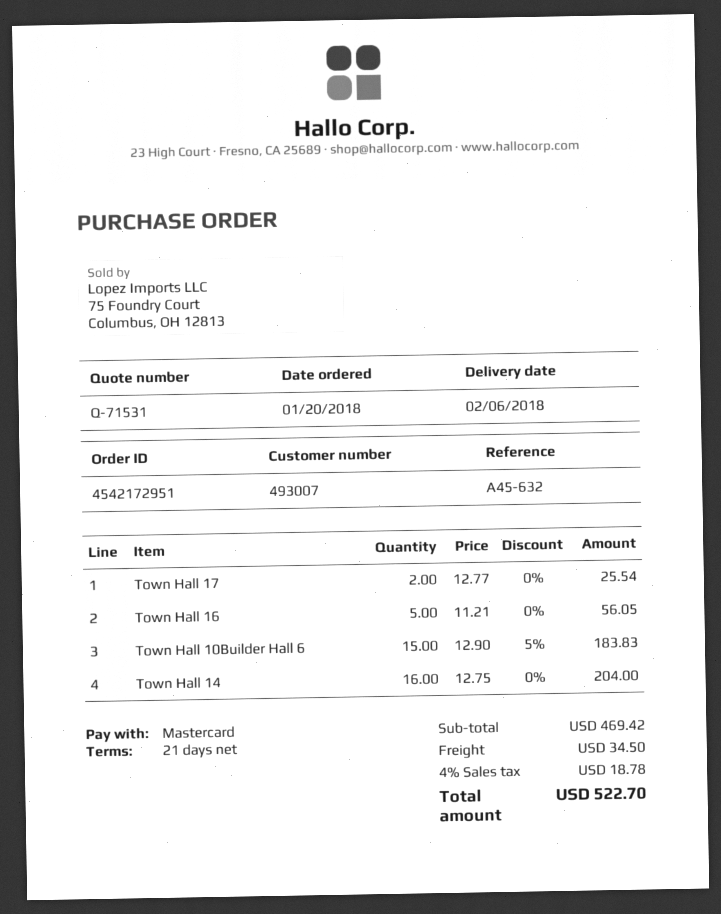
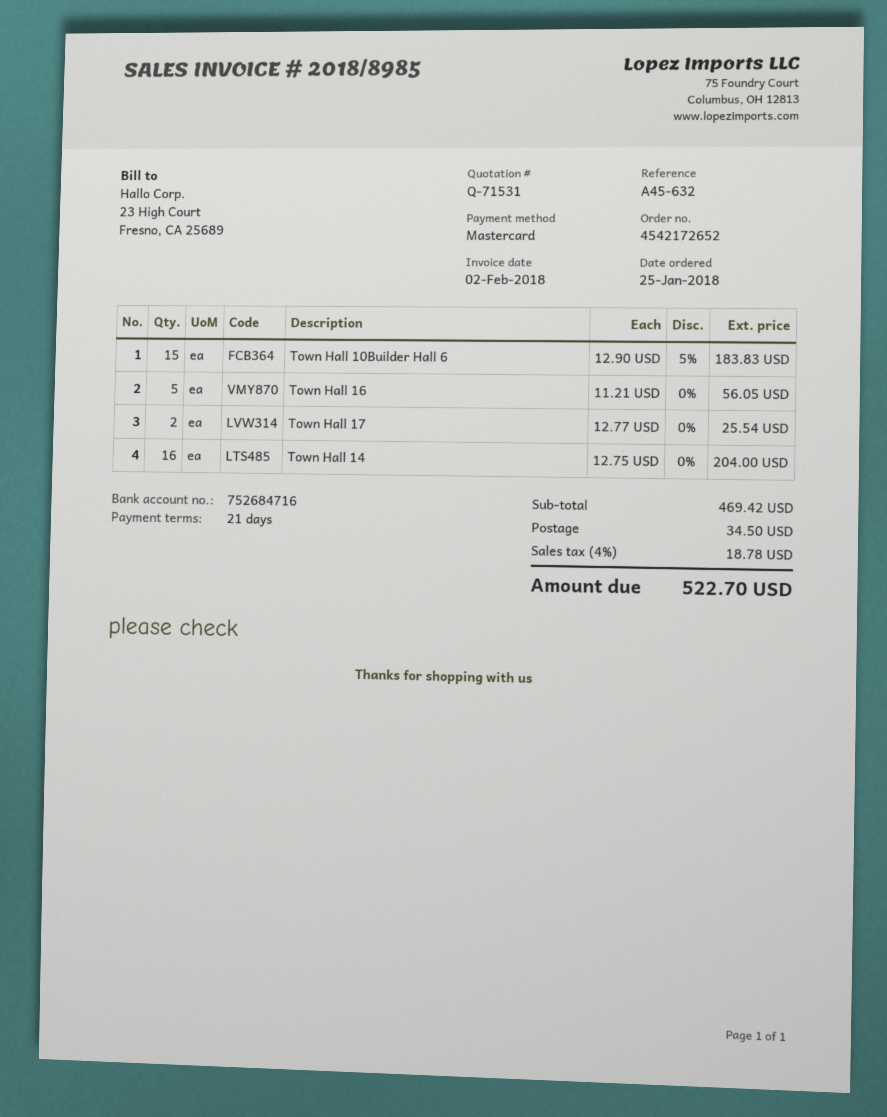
order number: 4542172951 -> 4542172652
order date: 2018-01-20 -> 2018-01-25

